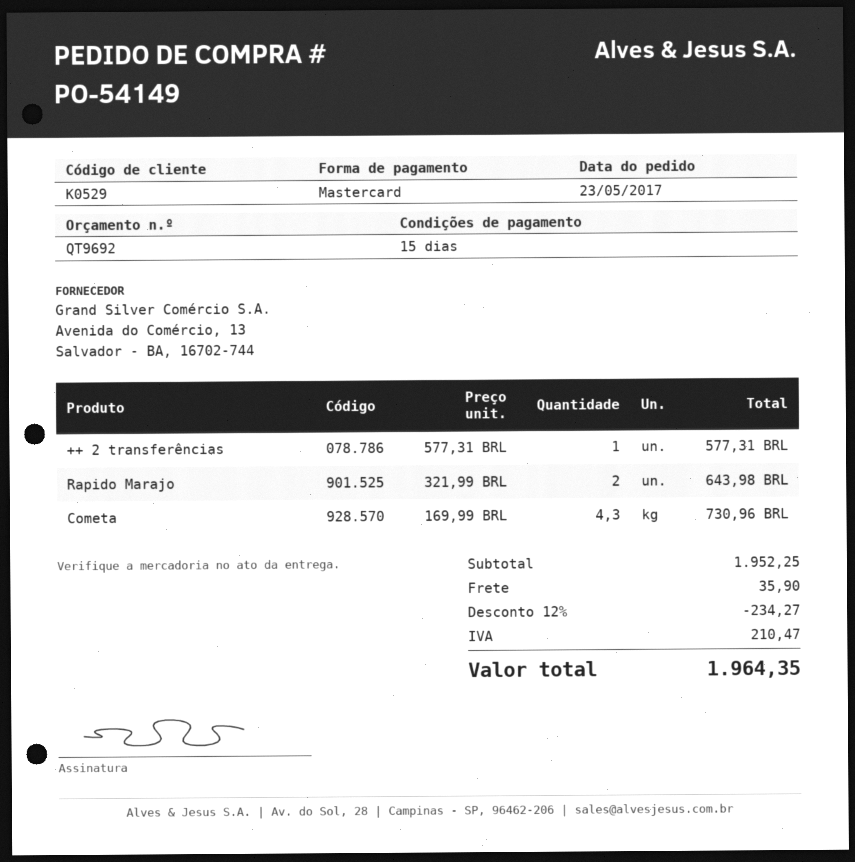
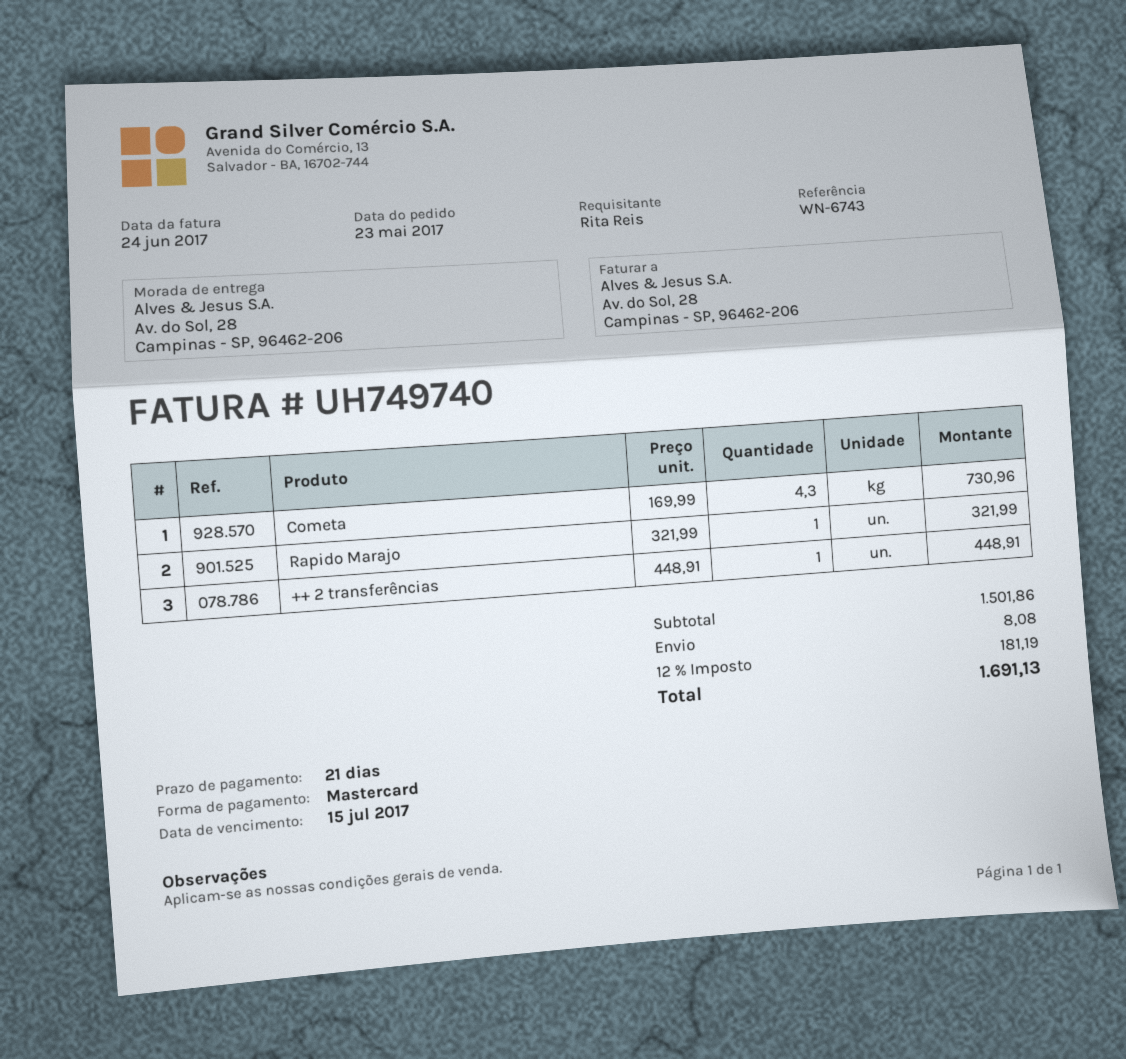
payment terms: 15 days -> 21 days
++ 2 transferências: 1 x 577.31 = 577.31 -> 1 x 448.91 = 448.91
Rapido Marajo: 2 x 321.99 = 643.98 -> 1 x 321.99 = 321.99
subtotal: 1952.25 -> 1501.86
discount: 12% = 234.27 -> none
shipping: 35.90 -> 8.08
tax: 210.47 -> 181.19
total: 1964.35 -> 1691.13

